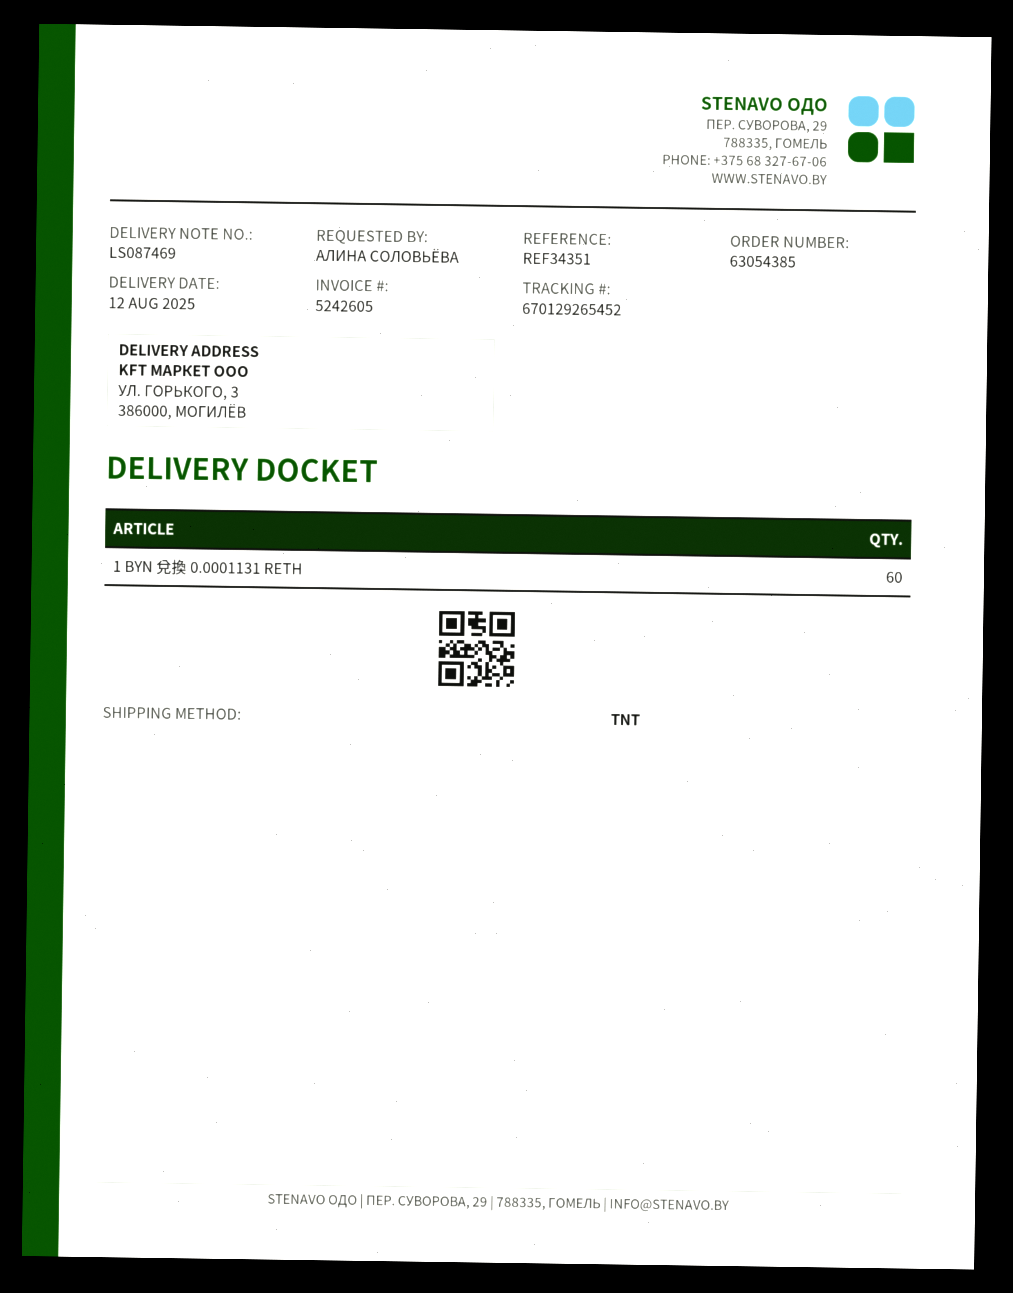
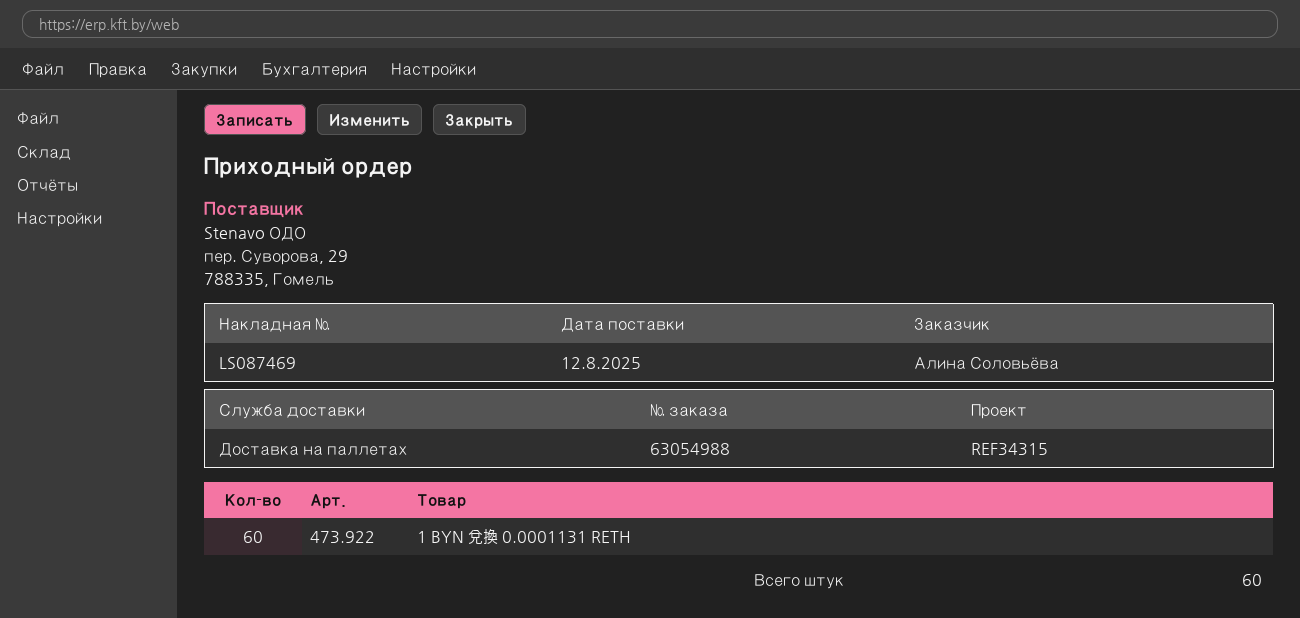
order number: 63054385 -> 63054988
reference: REF34351 -> REF34315
shipping method: TNT -> pallet freight

